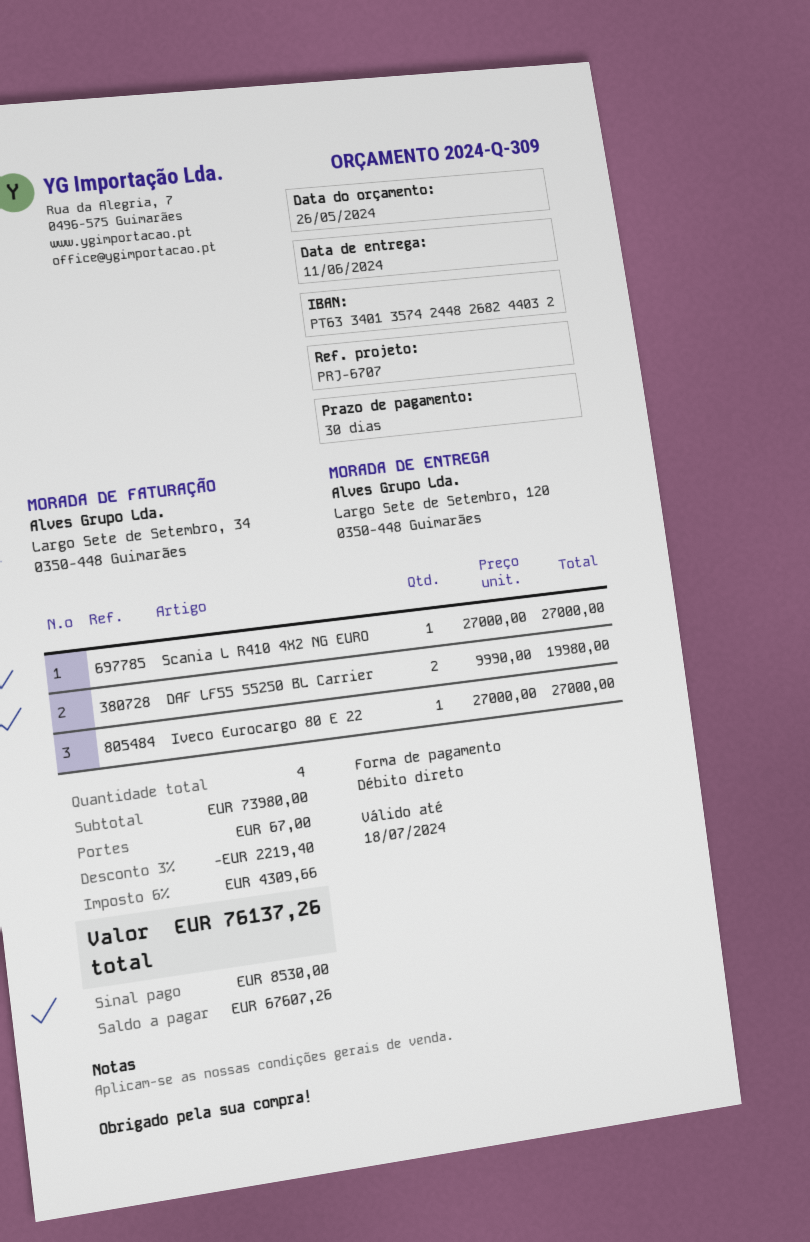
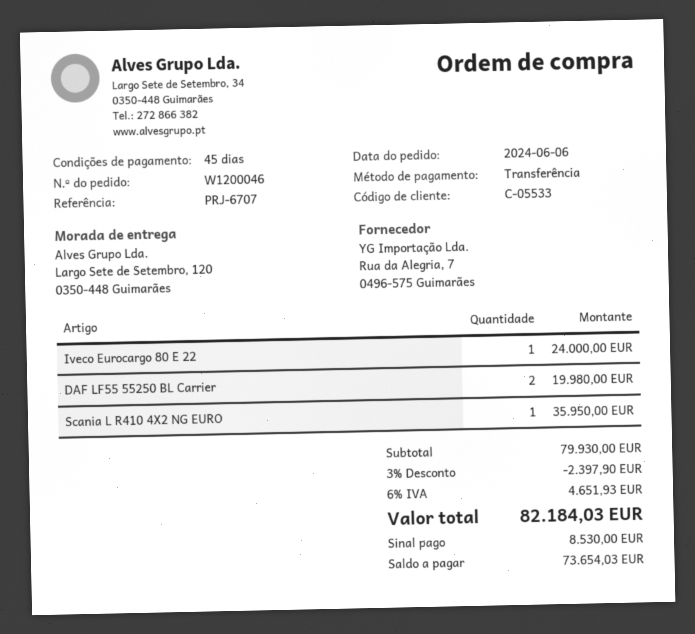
payment terms: 30 days -> 45 days
payment method: direct debit -> bank transfer
Scania L R410 4X2 NG EURO: 1 for 27000.00 -> 1 for 35950.00
Iveco Eurocargo 80 E 22: 1 for 27000.00 -> 1 for 24000.00
subtotal: 73980.00 -> 79930.00
discount: 3% = 2219.40 -> 3% = 2397.90
shipping: 67.00 -> none
tax: 6% = 4309.66 -> 6% = 4651.93
total: 76137.26 -> 82184.03
balance: 67607.26 -> 73654.03

